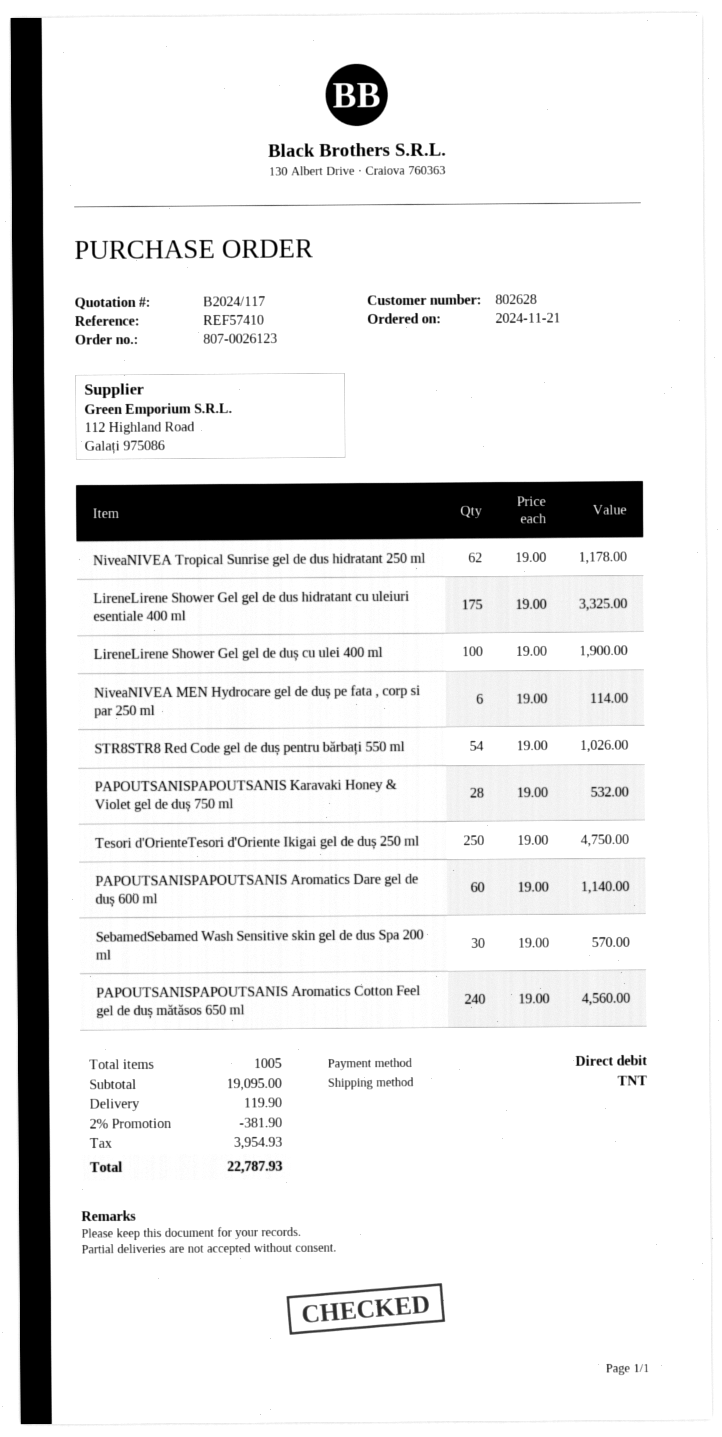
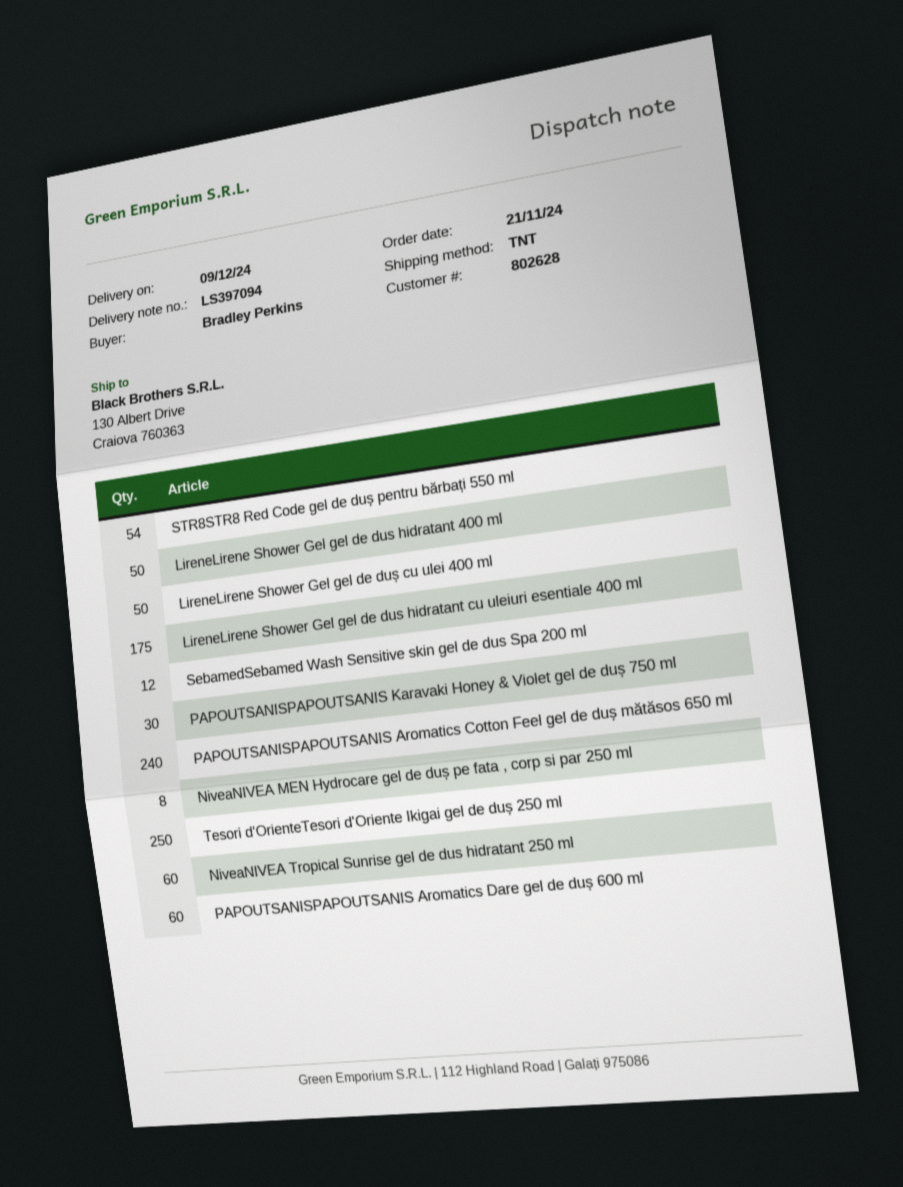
NiveaNIVEA Tropical Sunrise gel de dus hidratant 250 ml: 62 -> 60
LireneLirene Shower Gel gel de duș cu ulei 400 ml: 100 -> 50
NiveaNIVEA MEN Hydrocare gel de duș pe fata , corp si par 250 ml: 6 -> 8
PAPOUTSANISPAPOUTSANIS Karavaki Honey & Violet gel de duș 750 ml: 28 -> 30
SebamedSebamed Wash Sensitive skin gel de dus Spa 200 ml: 30 -> 12
LireneLirene Shower Gel gel de dus hidratant 400 ml: none -> 50

